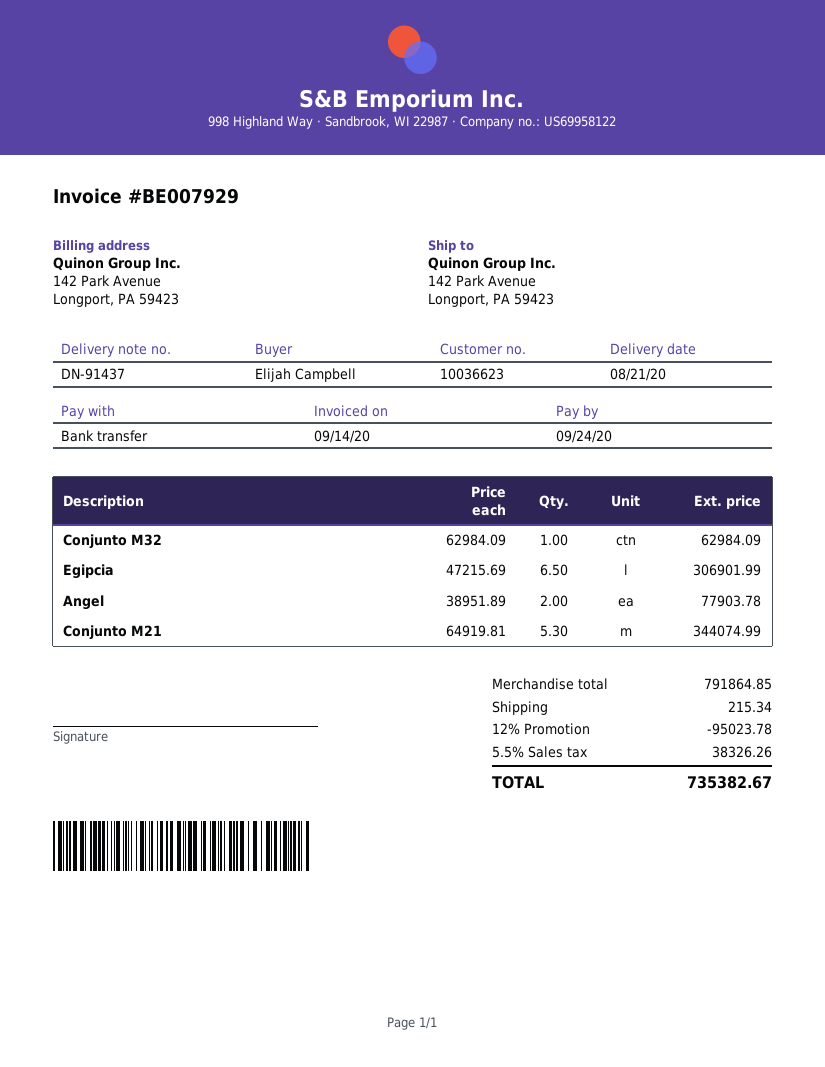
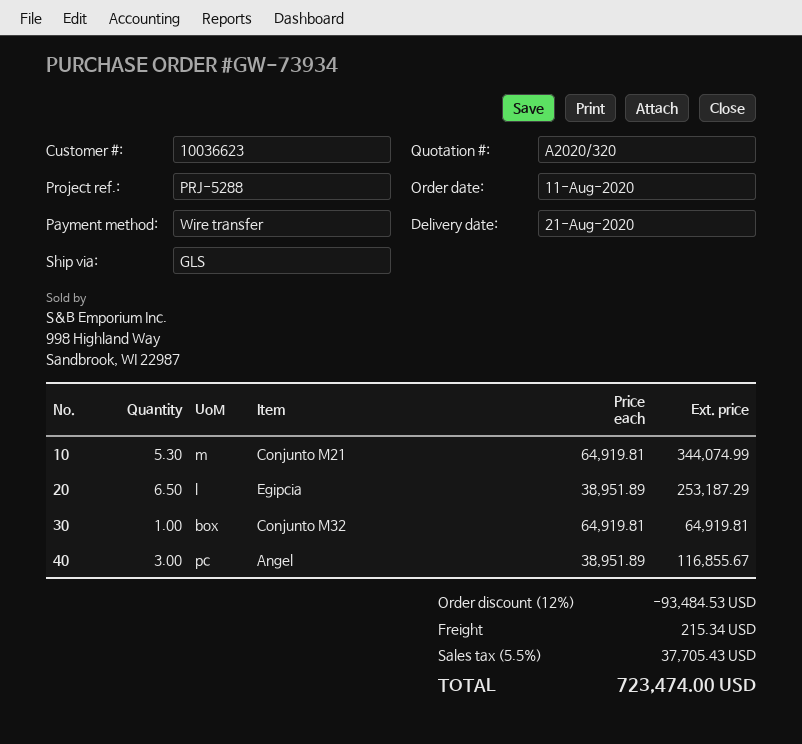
Conjunto M32: 1 x 62984.09 = 62984.09 -> 1 x 64919.81 = 64919.81
Egipcia: 6.5 x 47215.69 = 306901.99 -> 6.5 x 38951.89 = 253187.29
Angel: 2 x 38951.89 = 77903.78 -> 3 x 38951.89 = 116855.67
discount: 12% = 95023.78 -> 12% = 93484.53
tax: 5.5% = 38326.26 -> 5.5% = 37705.43
total: 735382.67 -> 723474.00

